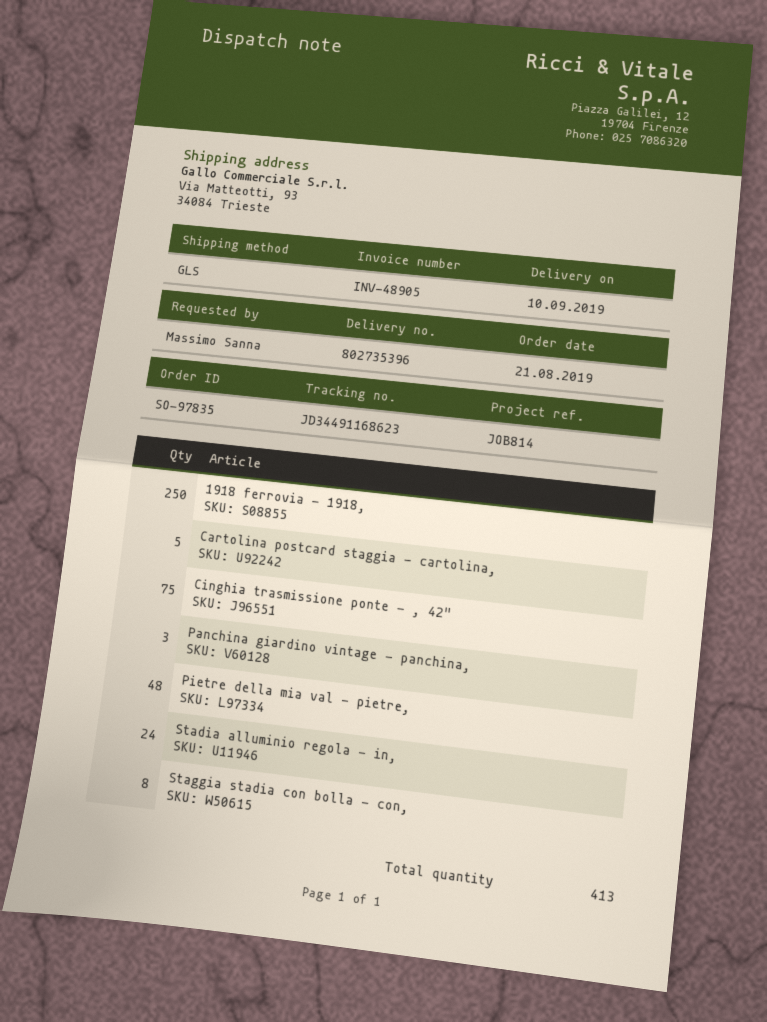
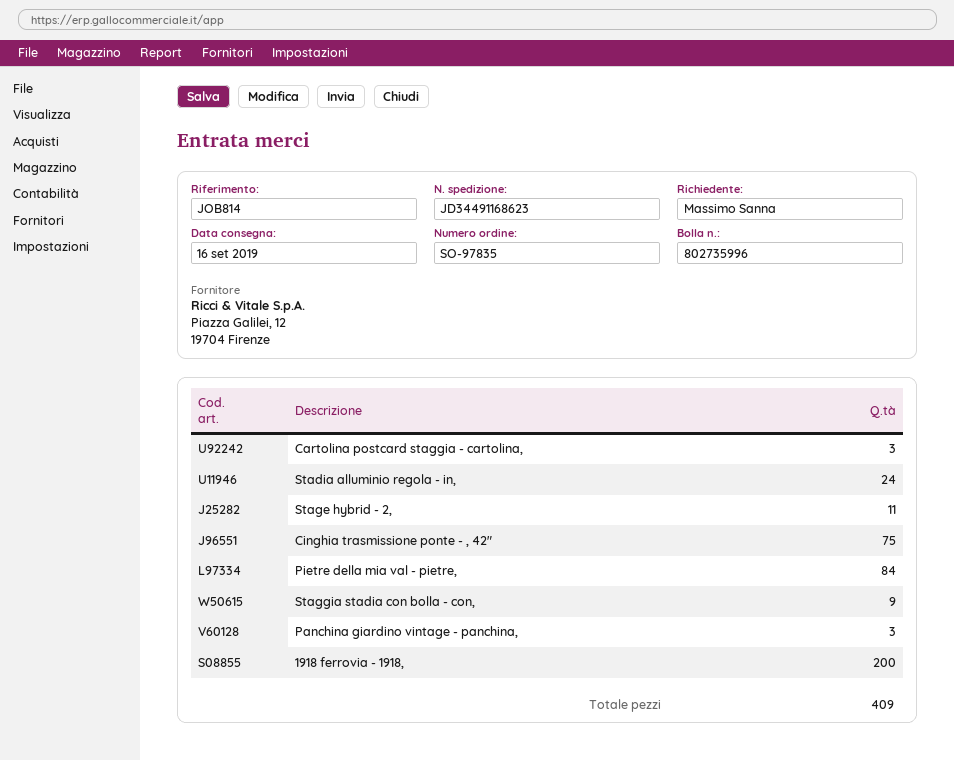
delivery note number: 802735396 -> 802735996
delivery date: 2019-09-10 -> 2019-09-16
1918 ferrovia - 1918,: 250 -> 200
Cartolina postcard staggia - cartolina,: 5 -> 3
Pietre della mia val - pietre,: 48 -> 84
Staggia stadia con bolla - con,: 8 -> 9
Stage hybrid - 2,: none -> 11
total quantity: 413 -> 409

